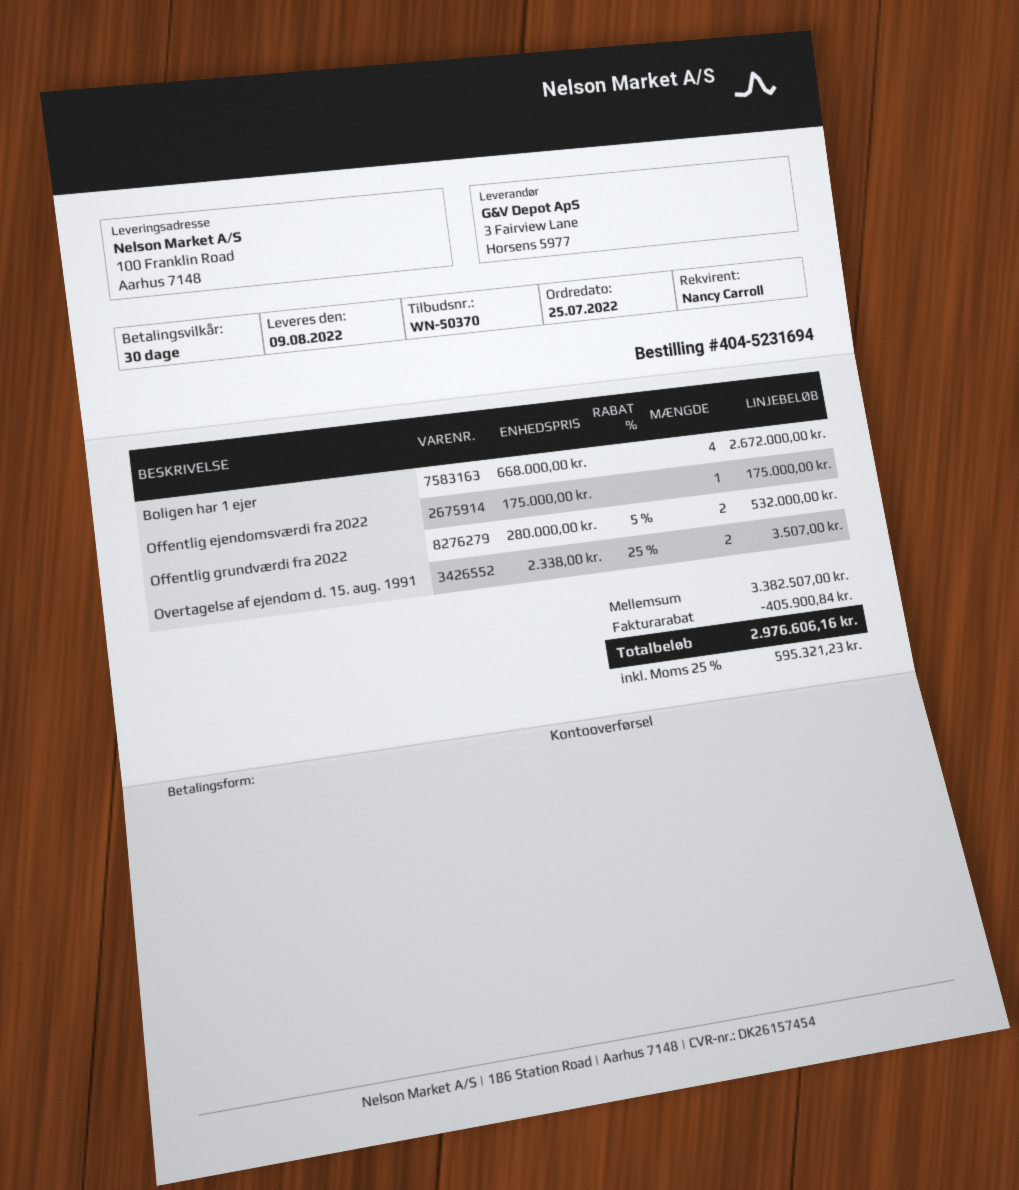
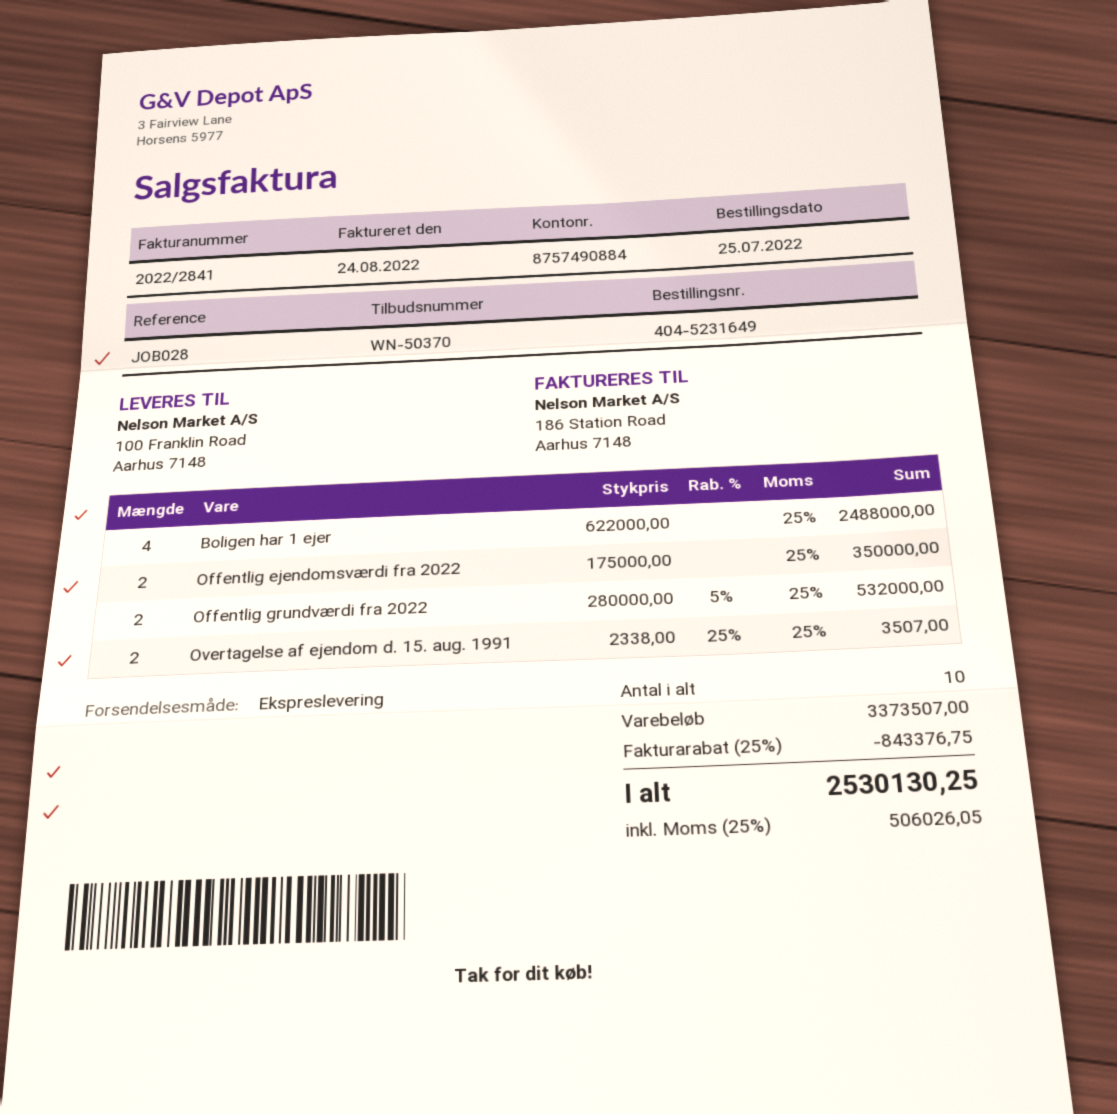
order number: 404-5231694 -> 404-5231649
Boligen har 1 ejer: 4 x 668000.00 = 2672000.00 -> 4 x 622000.00 = 2488000.00
Offentlig ejendomsværdi fra 2022: 1 x 175000.00 = 175000.00 -> 2 x 175000.00 = 350000.00
subtotal: 3382507.00 -> 3373507.00
discount: 405900.84 -> 843376.75
tax: 25% = 595321.23 -> 25% = 506026.05
total: 2976606.16 -> 2530130.25

